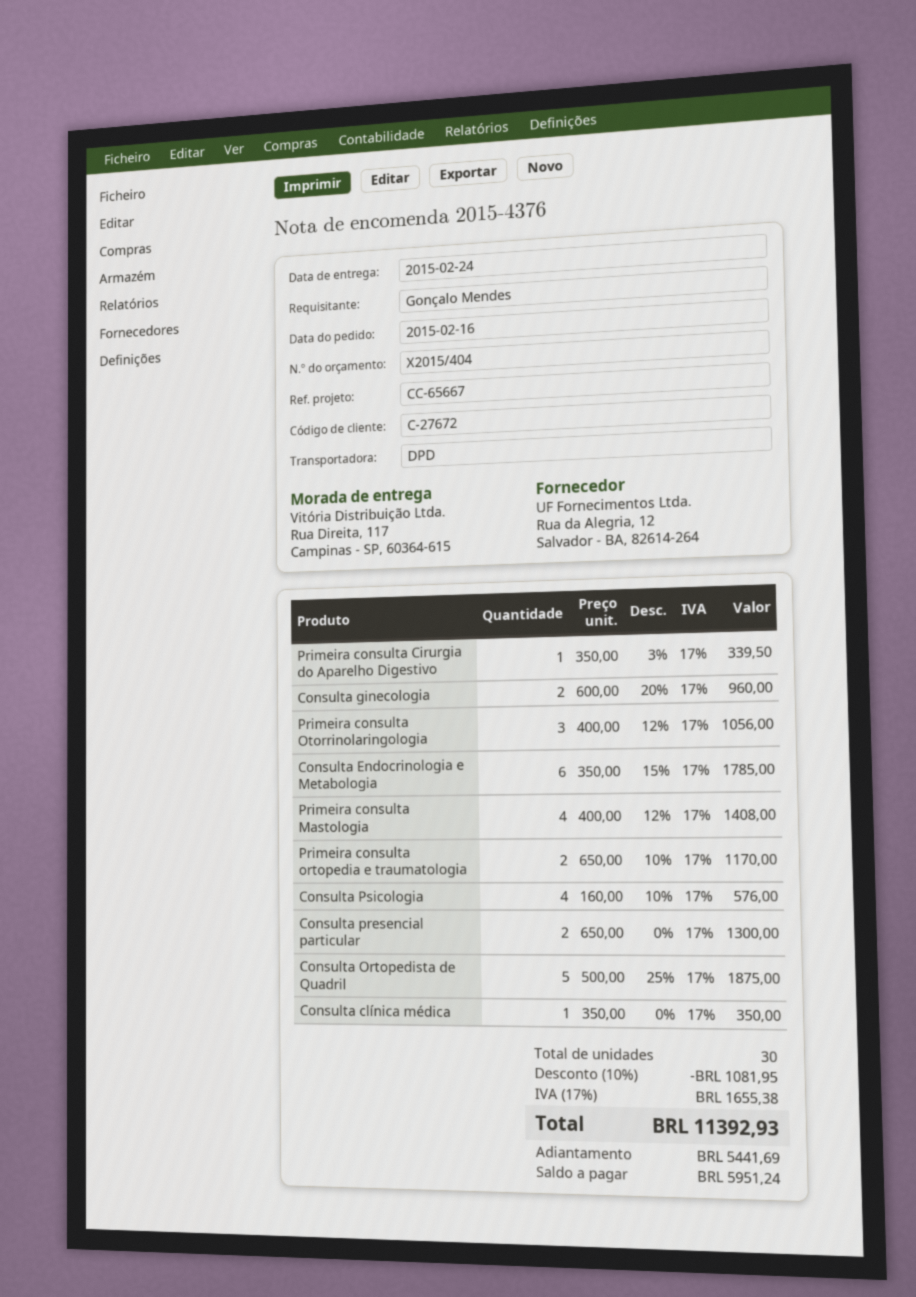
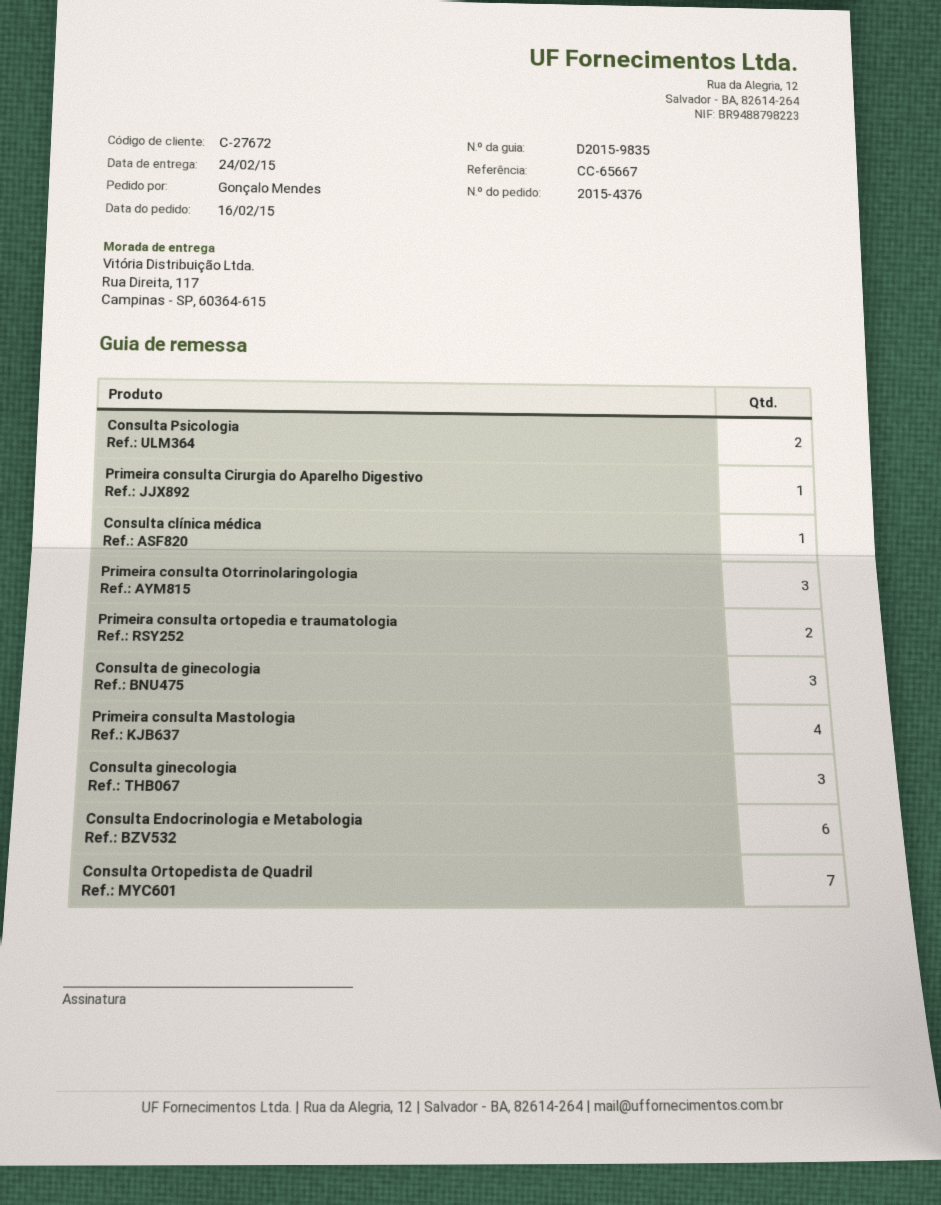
Consulta ginecologia: 2 -> 3
Consulta Psicologia: 4 -> 2
Consulta presencial particular: 2 -> none
Consulta Ortopedista de Quadril: 5 -> 7
Consulta de ginecologia: none -> 3

